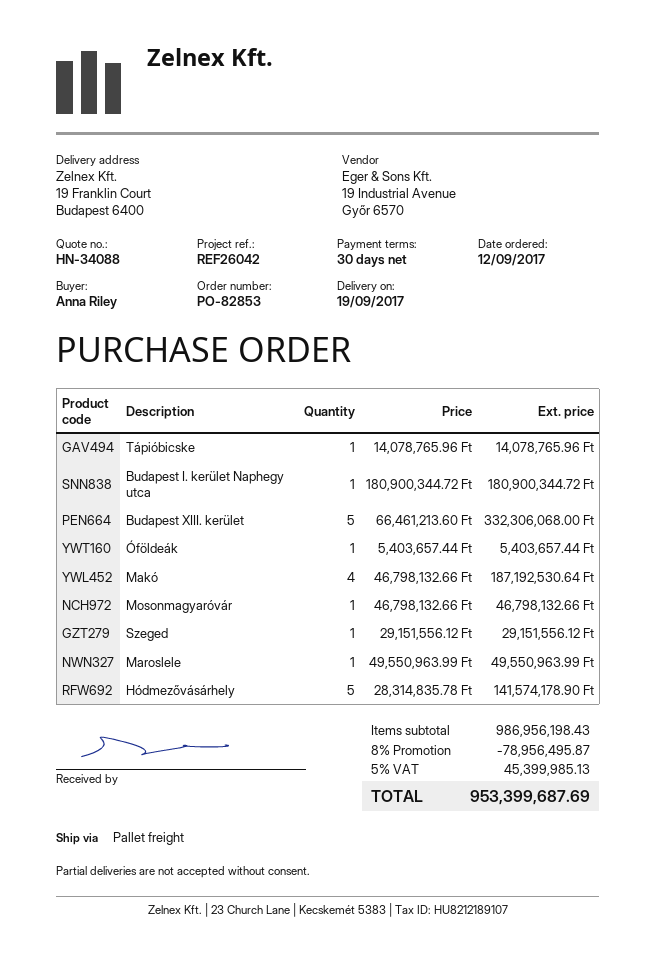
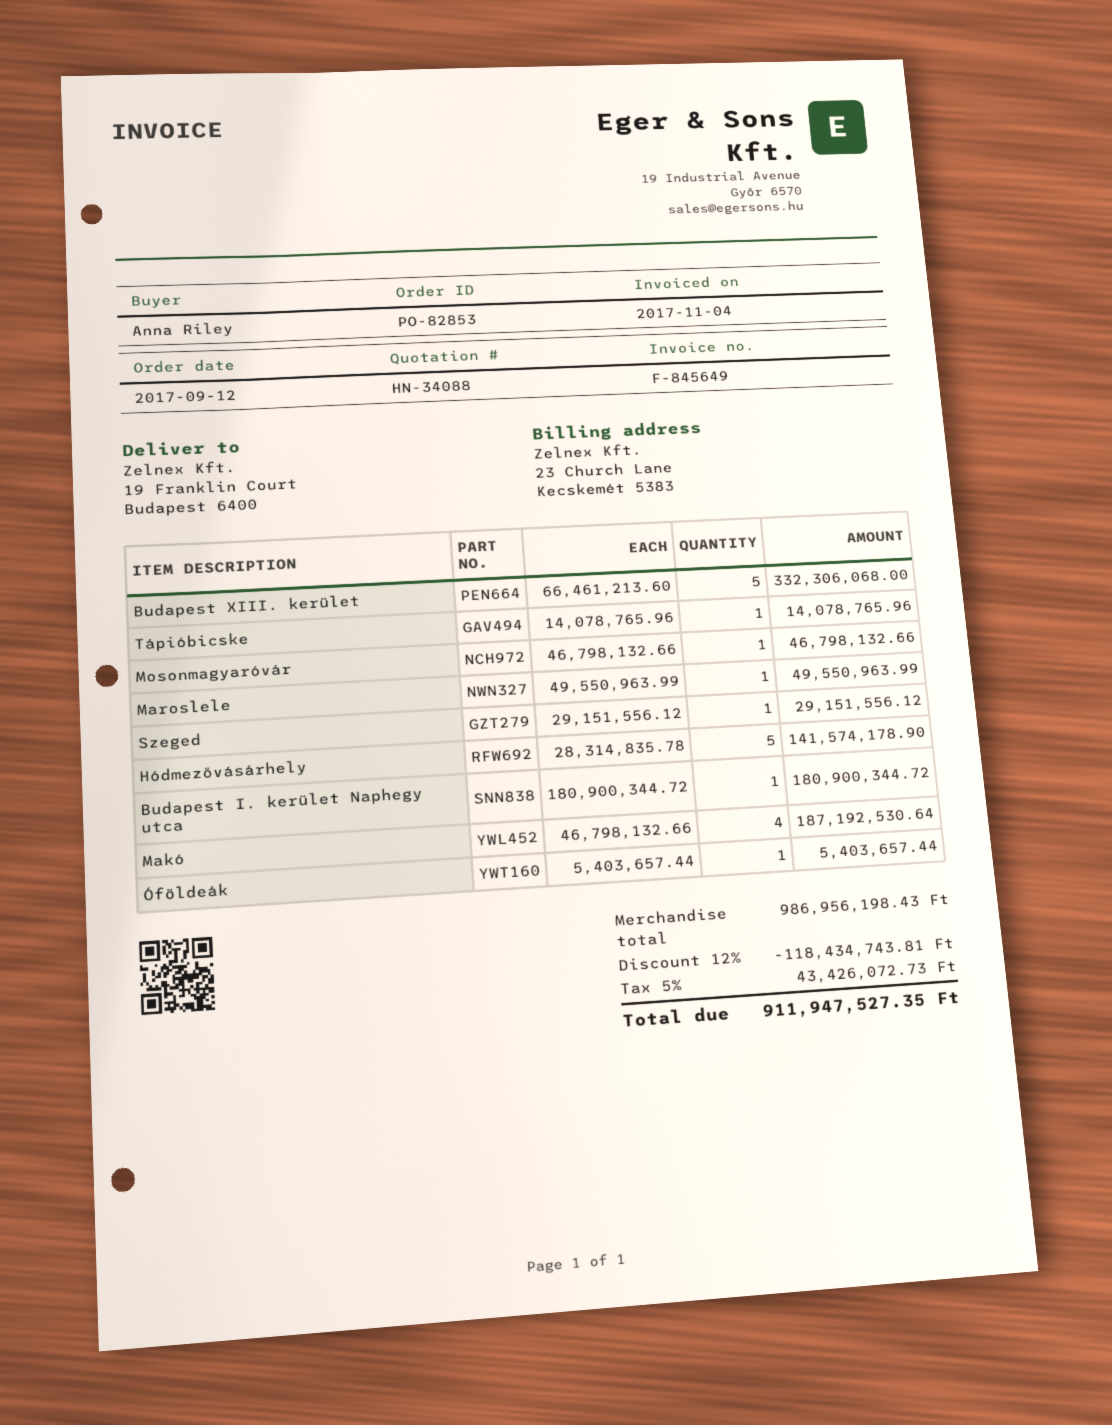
discount: 8% = 78956495.87 -> 12% = 118434743.81
tax: 5% = 45399985.13 -> 5% = 43426072.73
total: 953399687.69 -> 911947527.35

